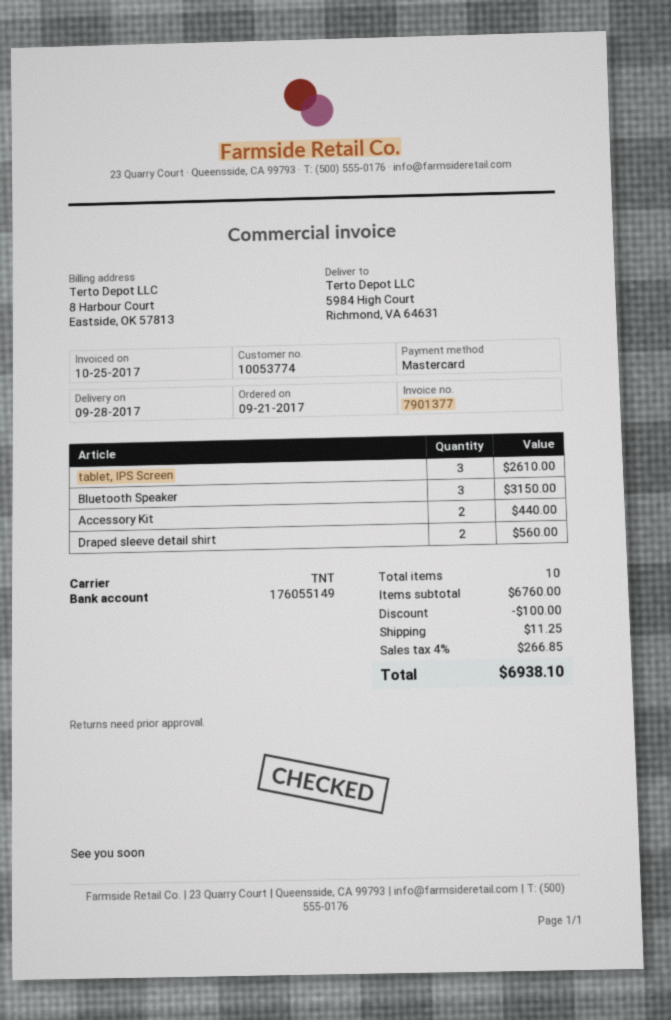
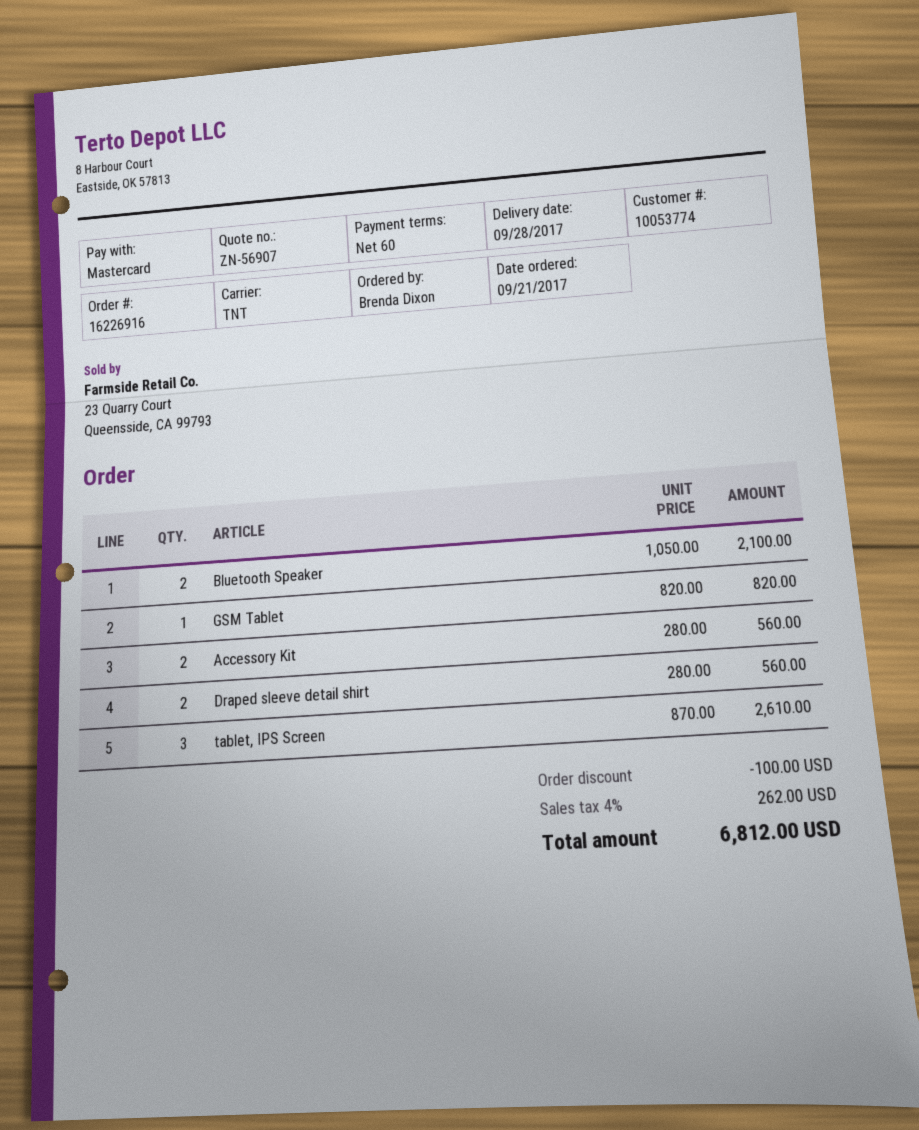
Bluetooth Speaker: 3 for 3150.00 -> 2 for 2100.00
Accessory Kit: 2 for 440.00 -> 2 for 560.00
GSM Tablet: none -> 1 for 820.00
shipping: 11.25 -> none
tax: 4% = 266.85 -> 4% = 262.00
total: 6938.10 -> 6812.00

